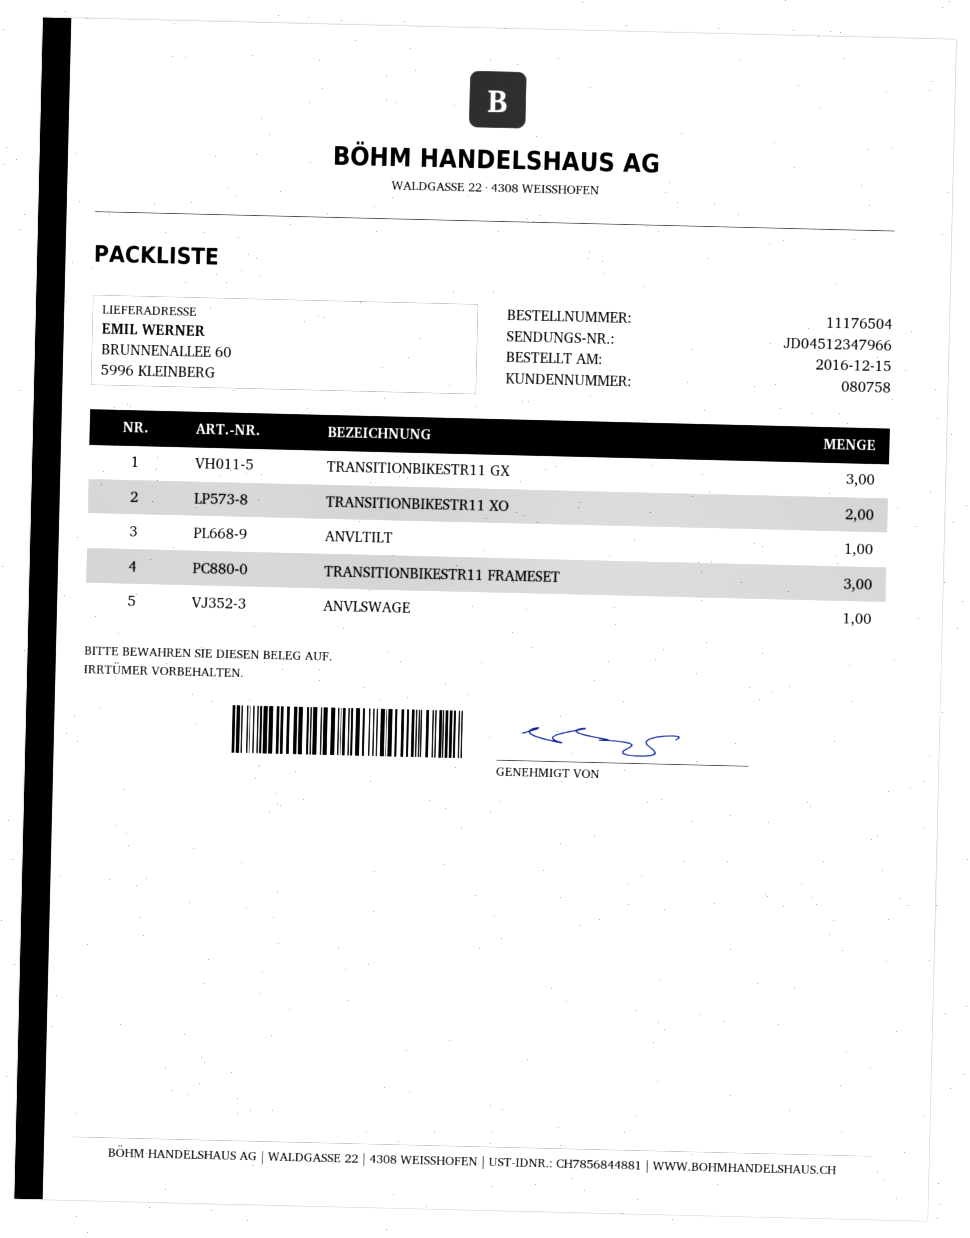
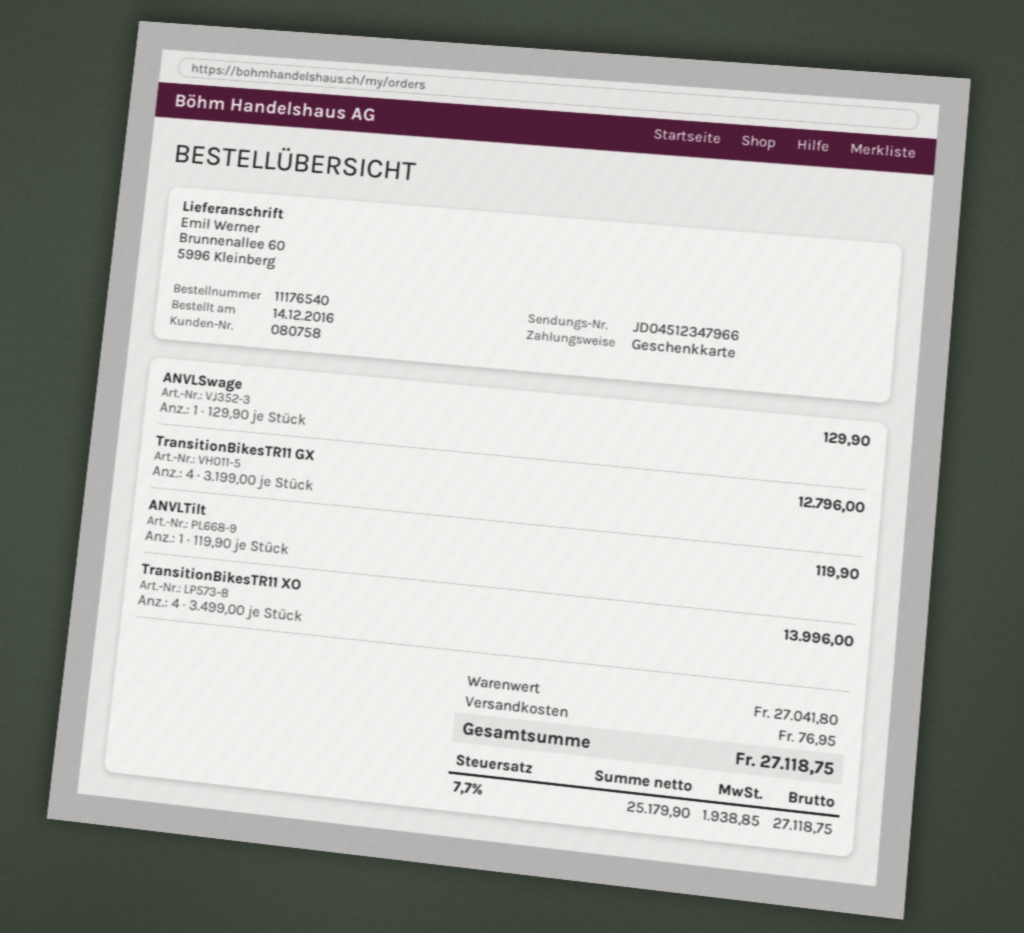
order number: 11176504 -> 11176540
order date: 2016-12-15 -> 2016-12-14
TRANSITIONBIKESTR11 GX: 3 -> 4
TRANSITIONBIKESTR11 XO: 2 -> 4
TRANSITIONBIKESTR11 FRAMESET: 3 -> none

